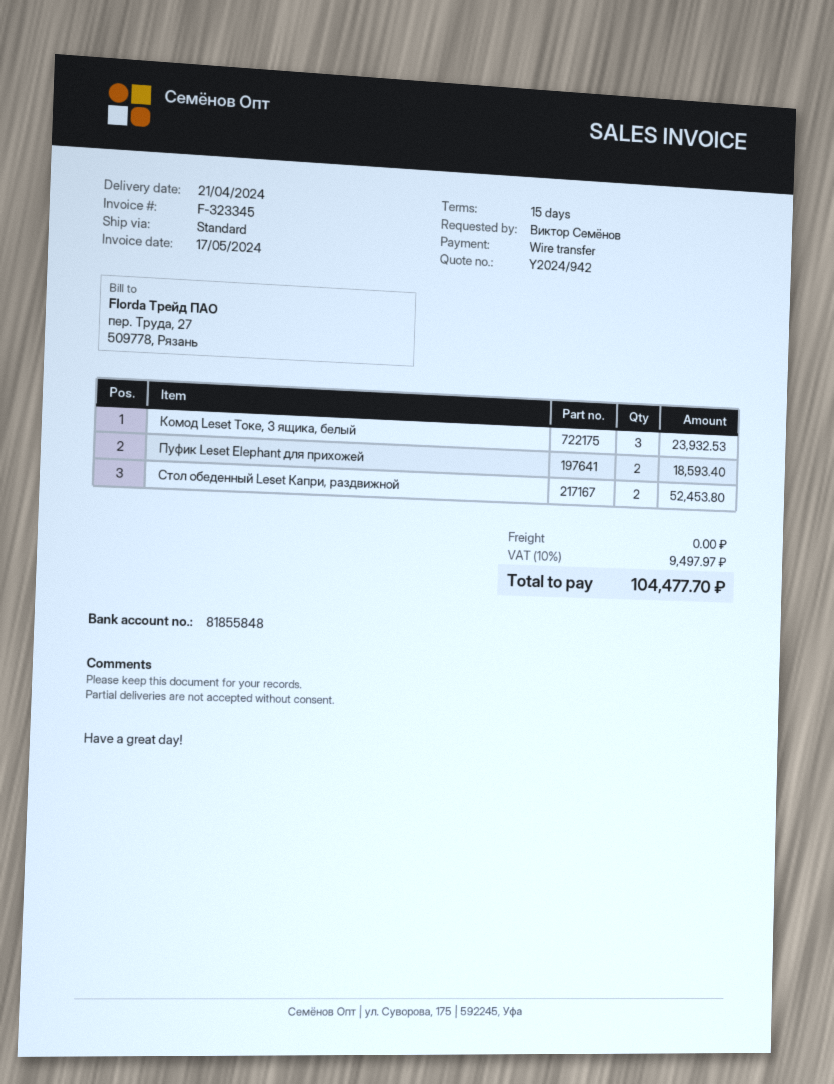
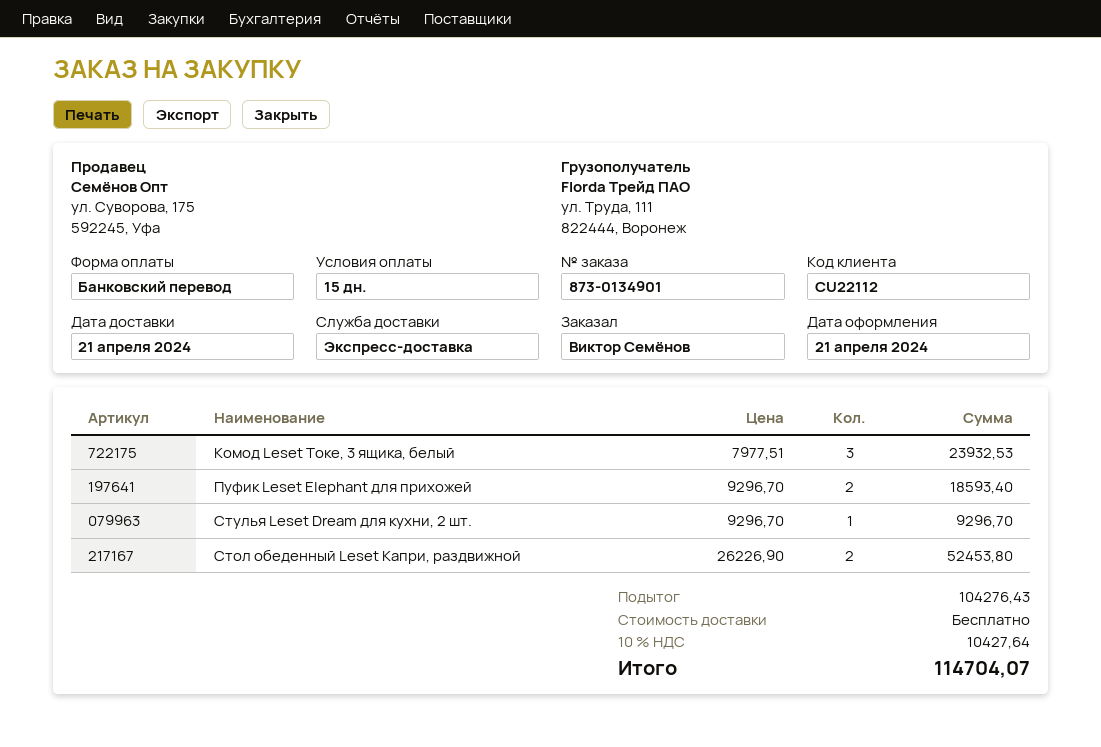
shipping method: standard -> express
Стулья Leset Dream для кухни, 2 шт.: none -> 1 for 9296.70
tax: 10% = 9497.97 -> 10% = 10427.64
total: 104477.70 -> 114704.07

